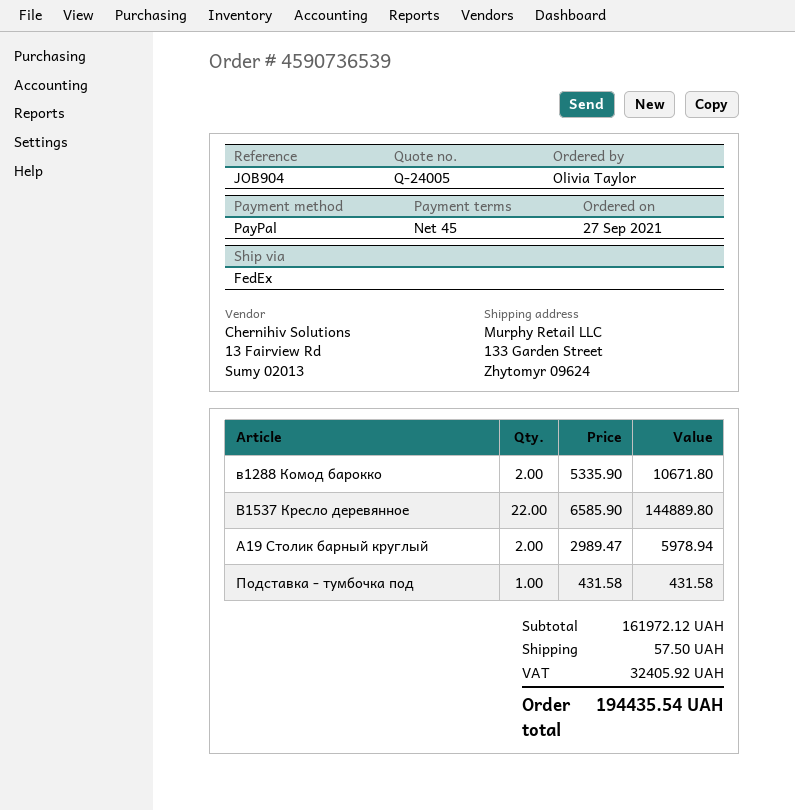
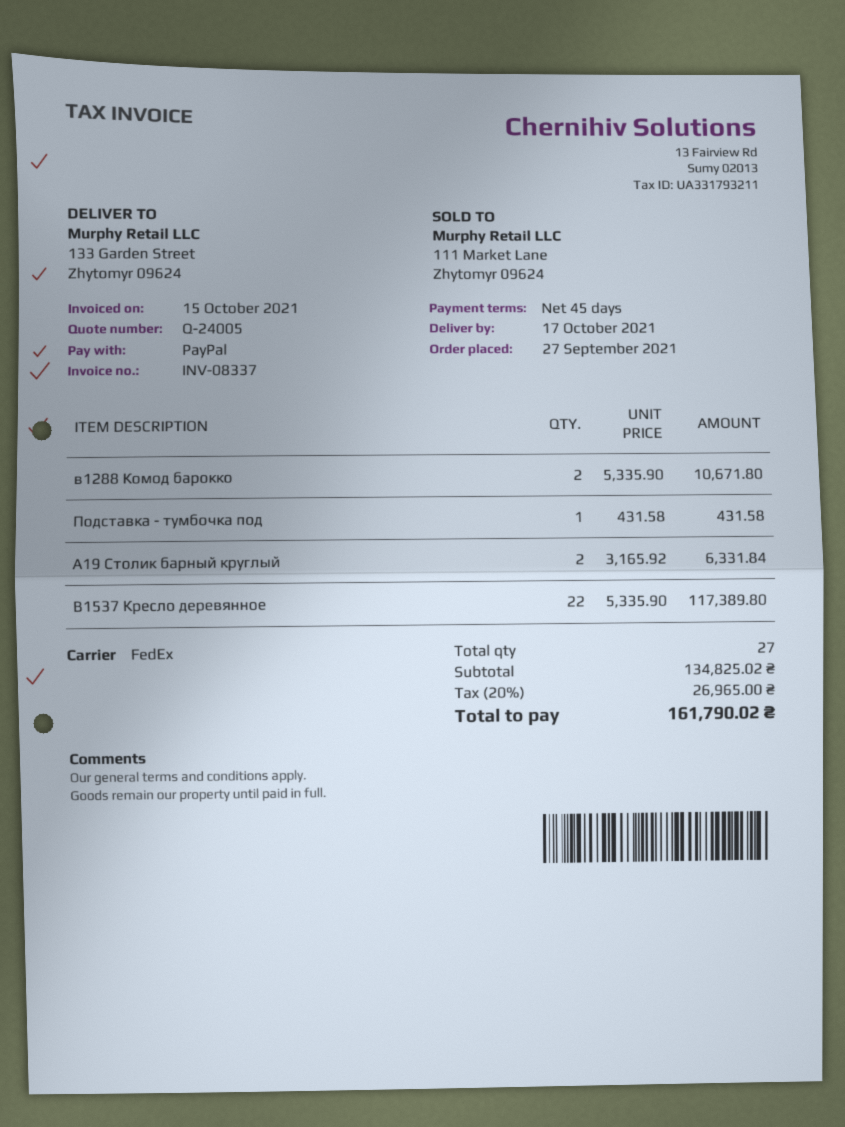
В1537 Кресло деревянное: 22 x 6585.90 = 144889.80 -> 22 x 5335.90 = 117389.80
А19 Столик барный круглый: 2 x 2989.47 = 5978.94 -> 2 x 3165.92 = 6331.84
subtotal: 161972.12 -> 134825.02
shipping: 57.50 -> none
tax: 32405.92 -> 26965.00
total: 194435.54 -> 161790.02

